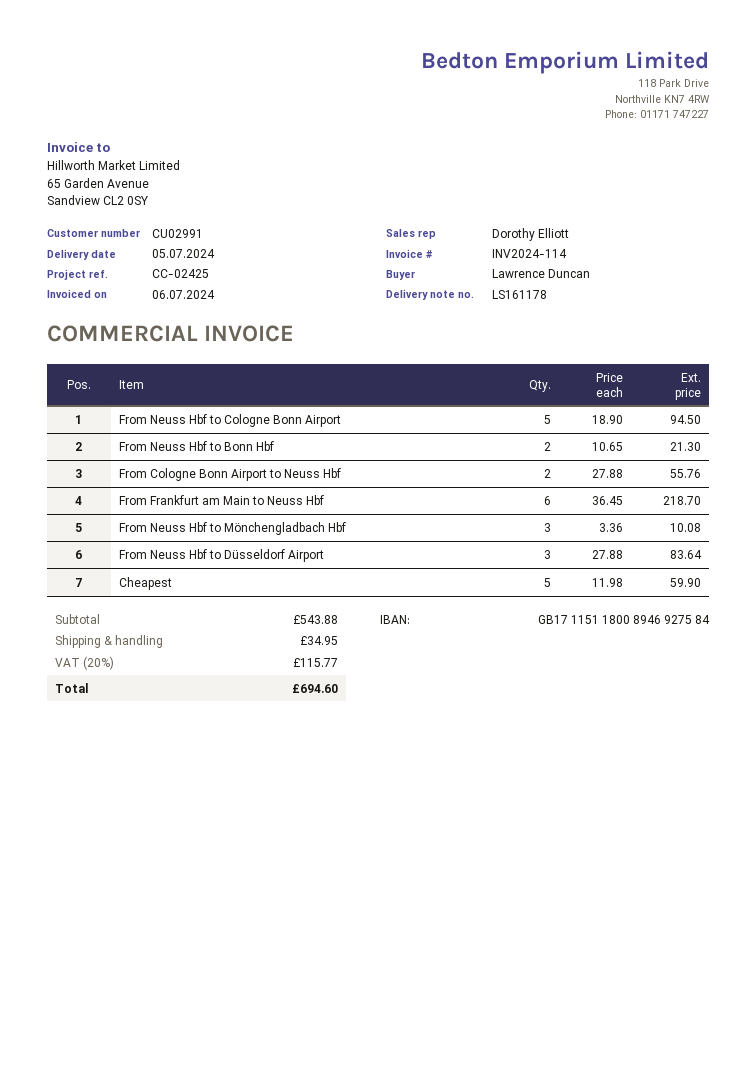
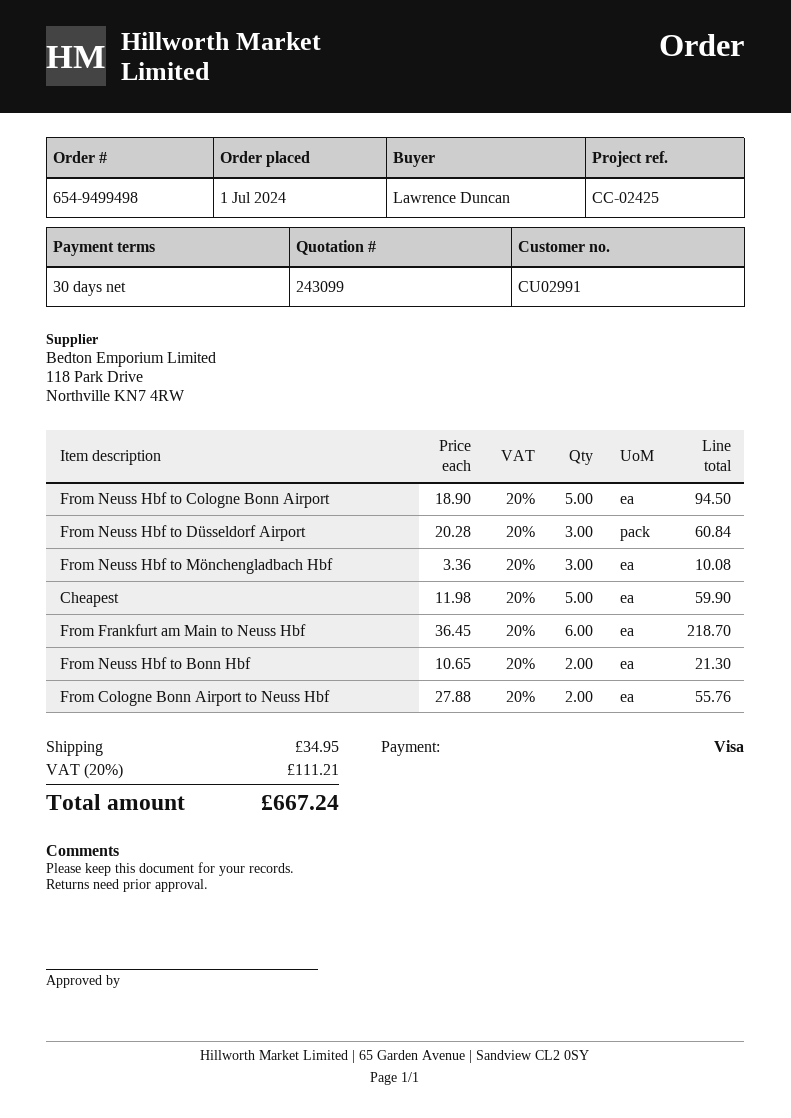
From Neuss Hbf to Düsseldorf Airport: 3 x 27.88 = 83.64 -> 3 x 20.28 = 60.84
tax: 20% = 115.77 -> 20% = 111.21
total: 694.60 -> 667.24

